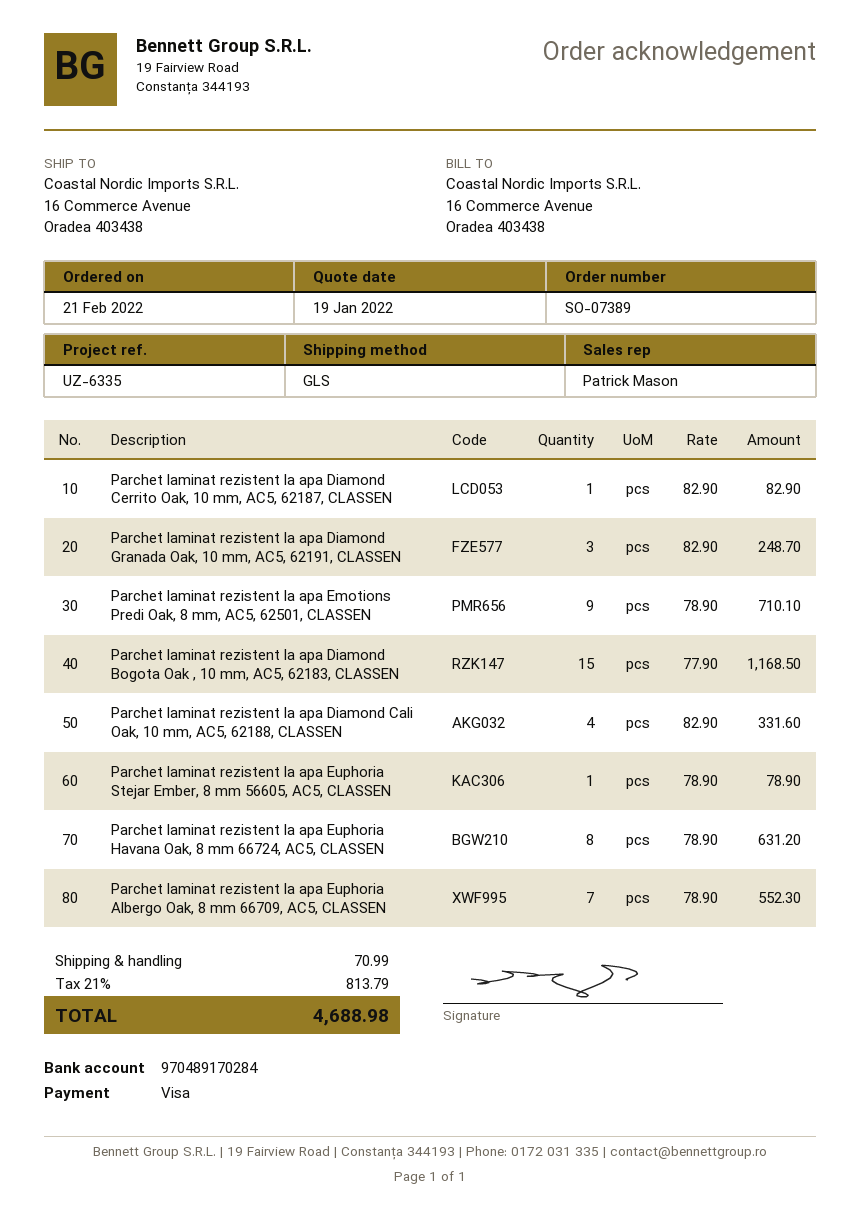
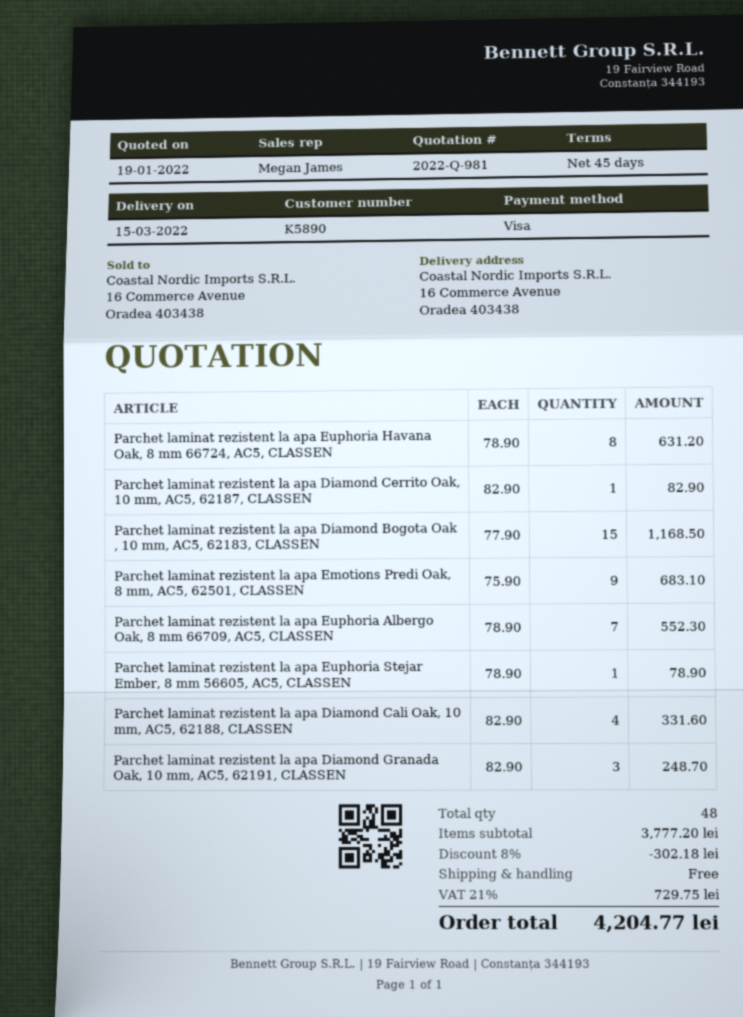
sales rep: Patrick Mason -> Megan James
Parchet laminat rezistent la apa Emotions Predi Oak, 8 mm, AC5, 62501, CLASSEN: 9 x 78.90 = 710.10 -> 9 x 75.90 = 683.10
discount: none -> 8% = 302.18
shipping: 70.99 -> 0.00
tax: 21% = 813.79 -> 21% = 729.75
total: 4688.98 -> 4204.77

